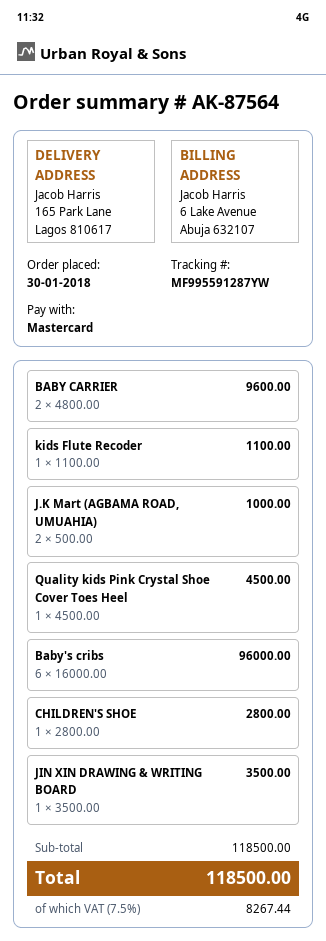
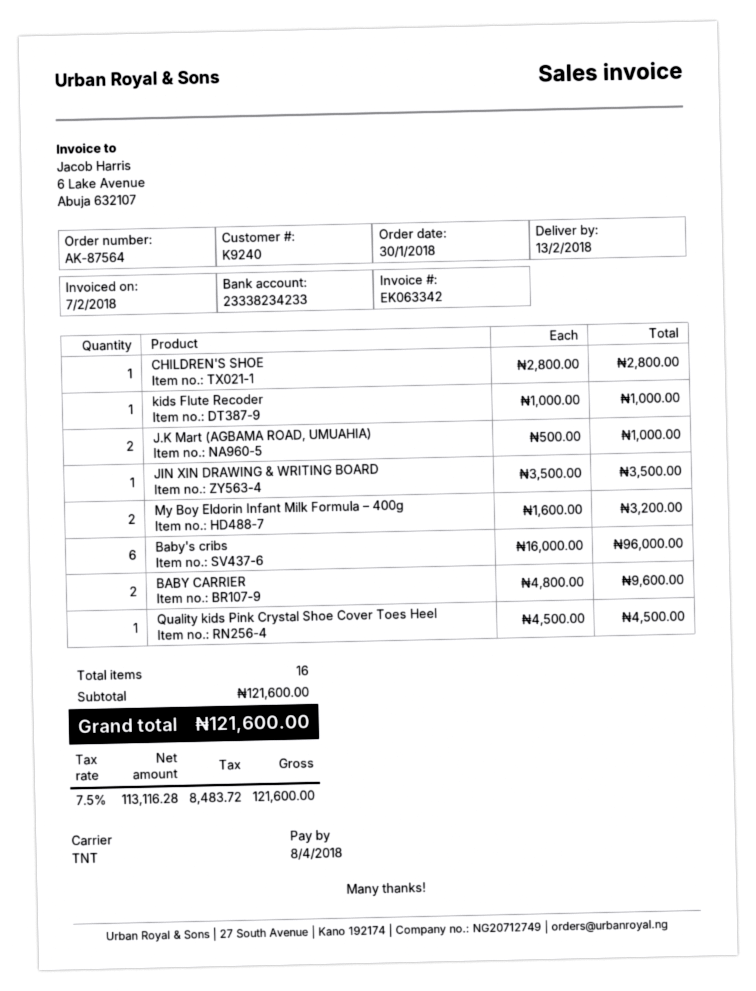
kids Flute Recoder: 1 x 1100.00 = 1100.00 -> 1 x 1000.00 = 1000.00
My Boy Eldorin Infant Milk Formula – 400g: none -> 2 x 1600.00 = 3200.00
subtotal: 118500.00 -> 121600.00
tax: 7.5% = 8267.44 -> 7.5% = 8483.72
total: 118500.00 -> 121600.00

